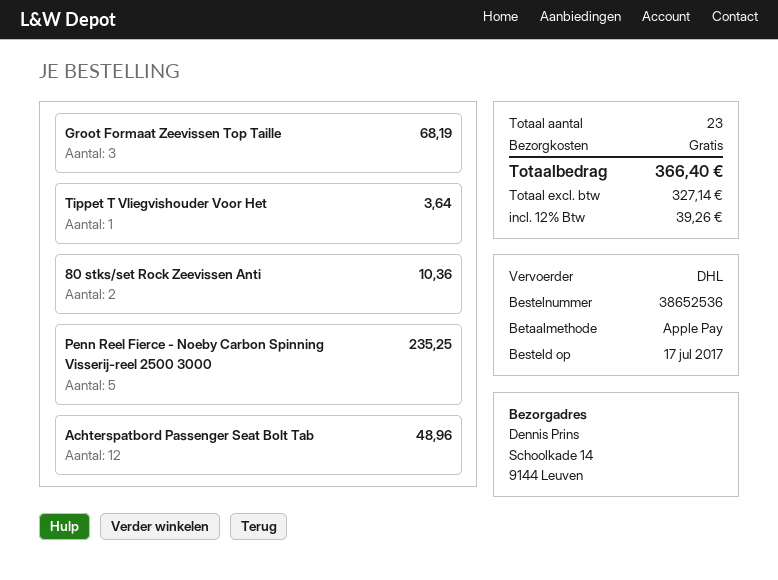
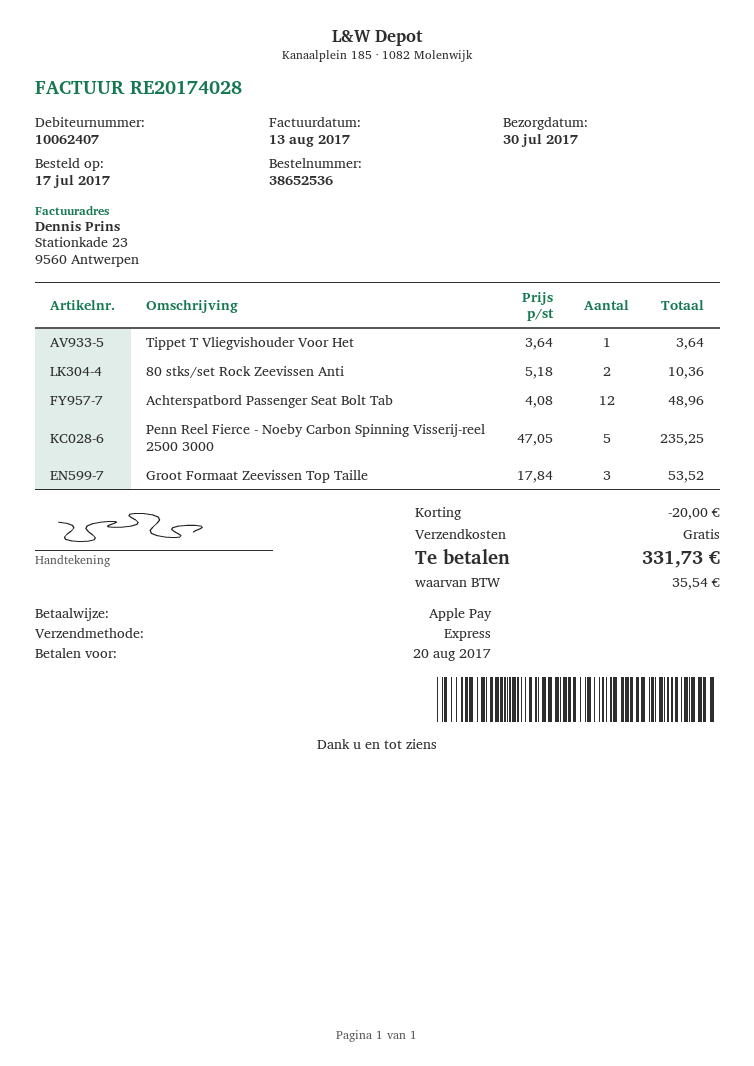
shipping method: DHL -> express
Groot Formaat Zeevissen Top Taille: 3 for 68.19 -> 3 for 53.52
discount: none -> 20.00
tax: 39.26 -> 35.54
total: 366.40 -> 331.73

